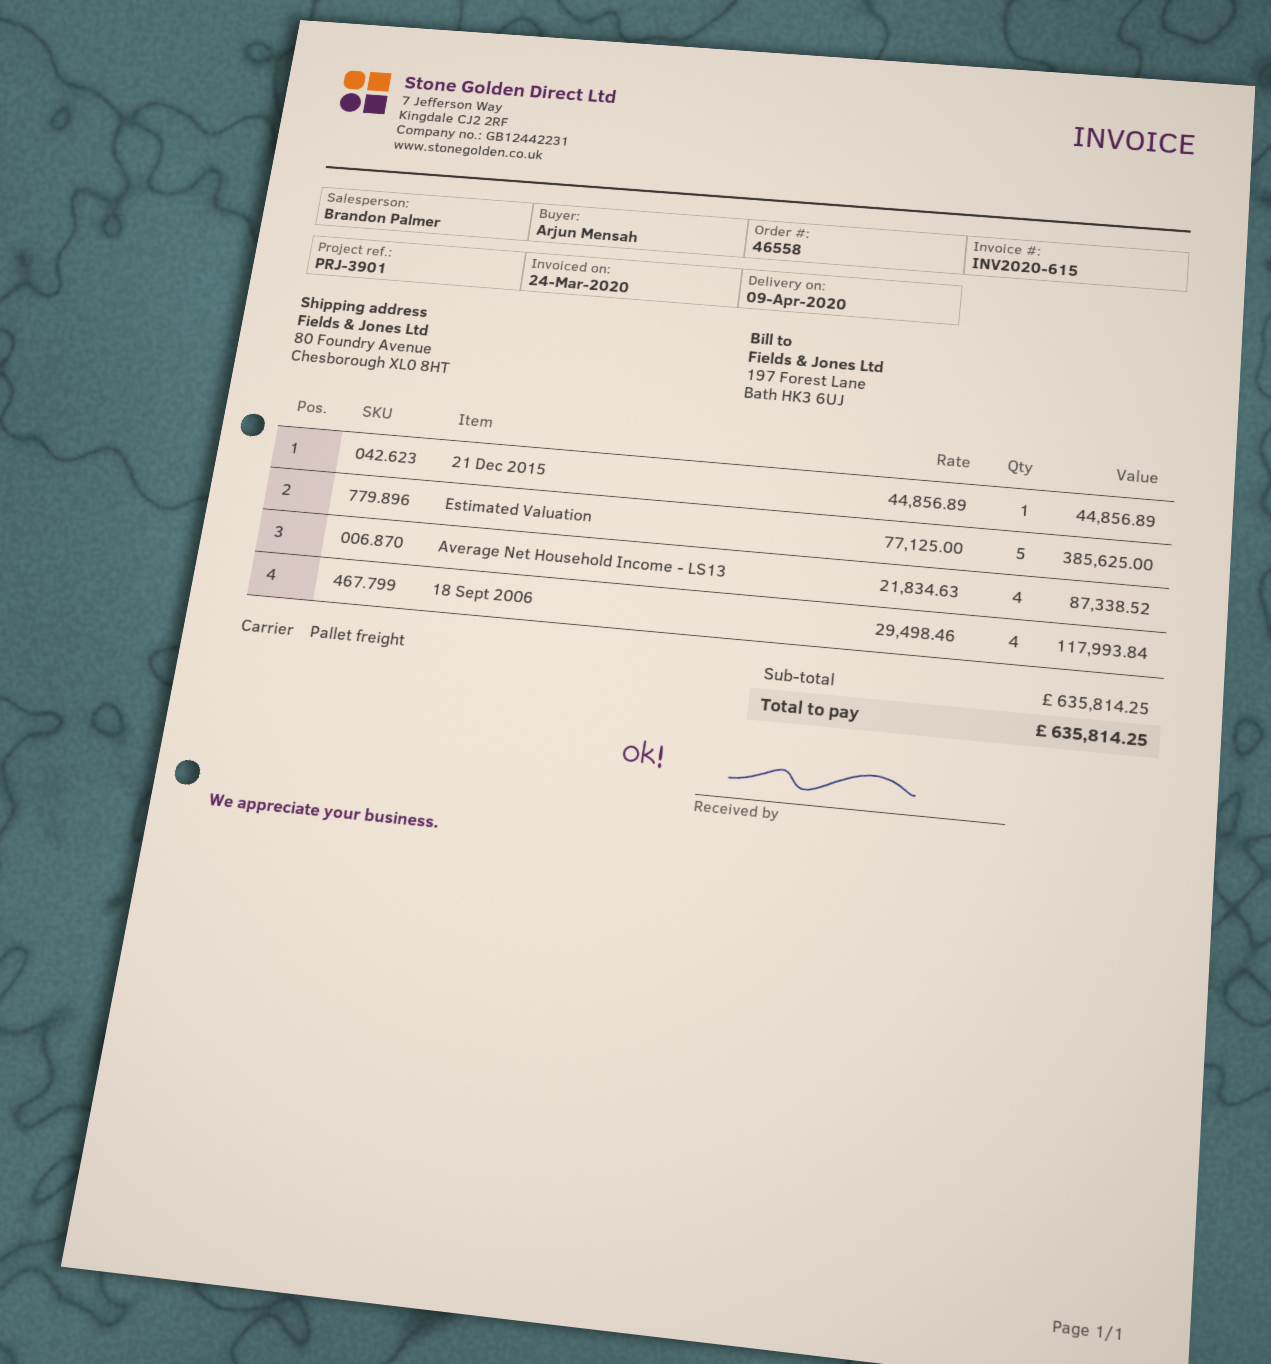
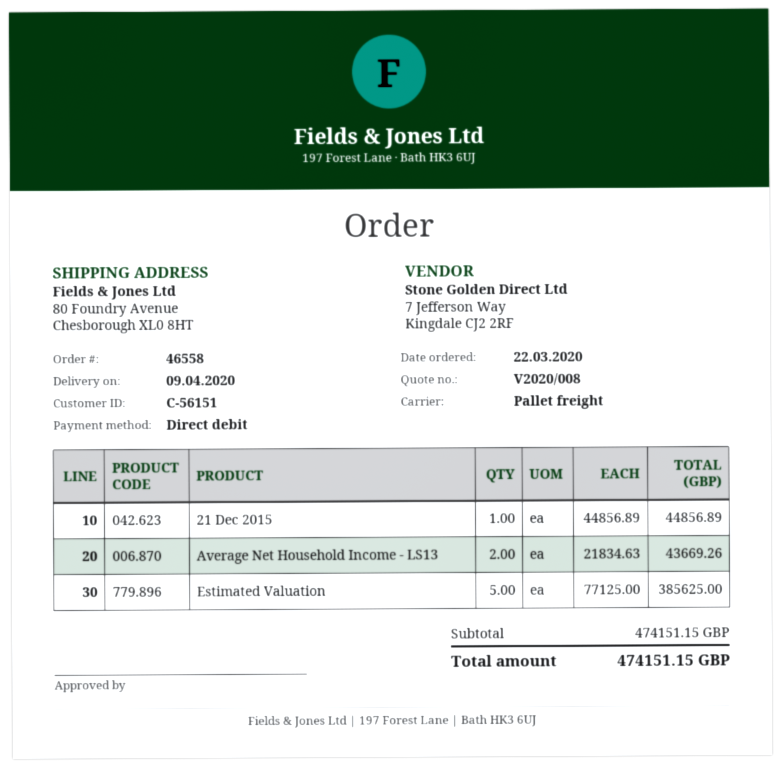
Average Net Household Income - LS13: 4 x 21834.63 = 87338.52 -> 2 x 21834.63 = 43669.26
18 Sept 2006: 4 x 29498.46 = 117993.84 -> none
subtotal: 635814.25 -> 474151.15
total: 635814.25 -> 474151.15

